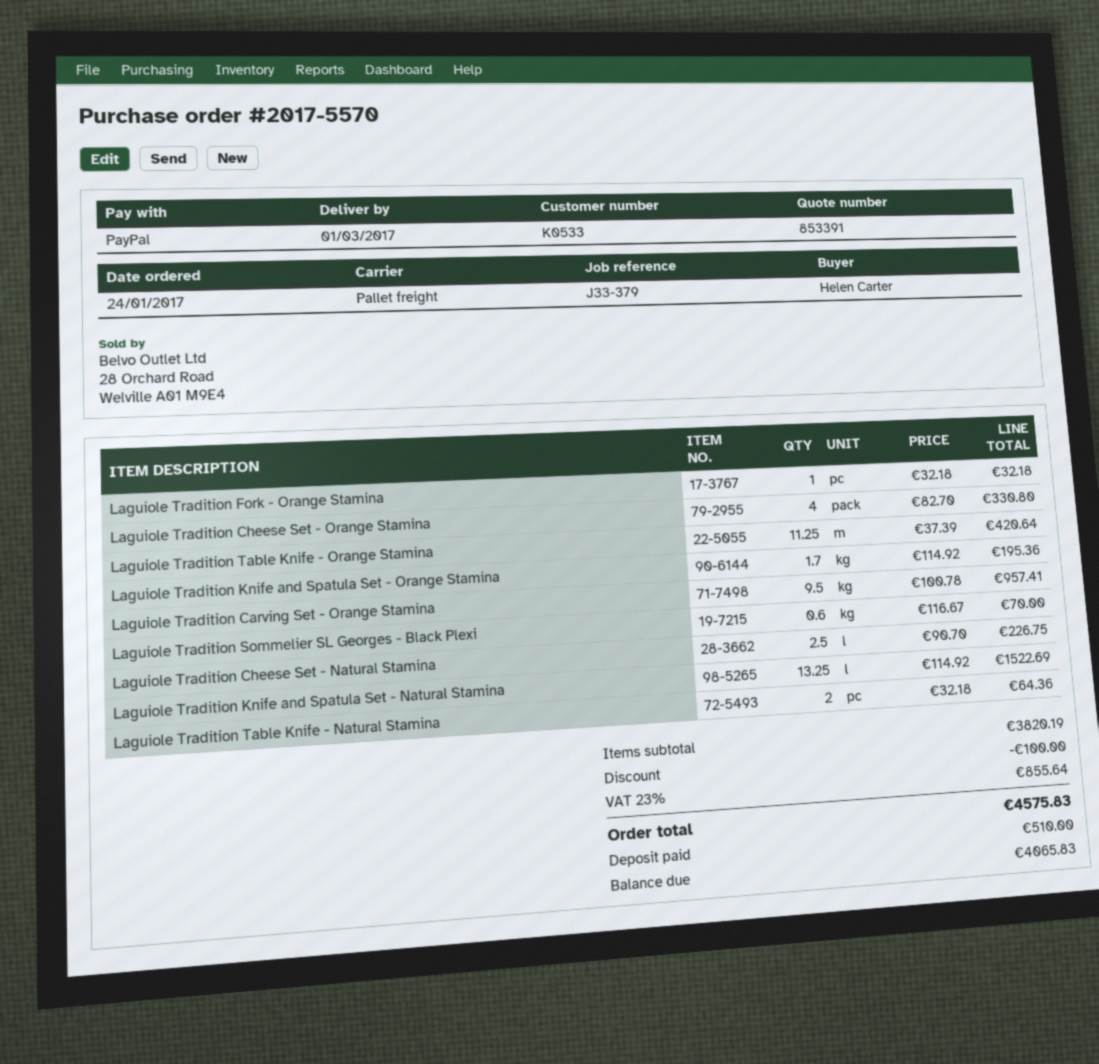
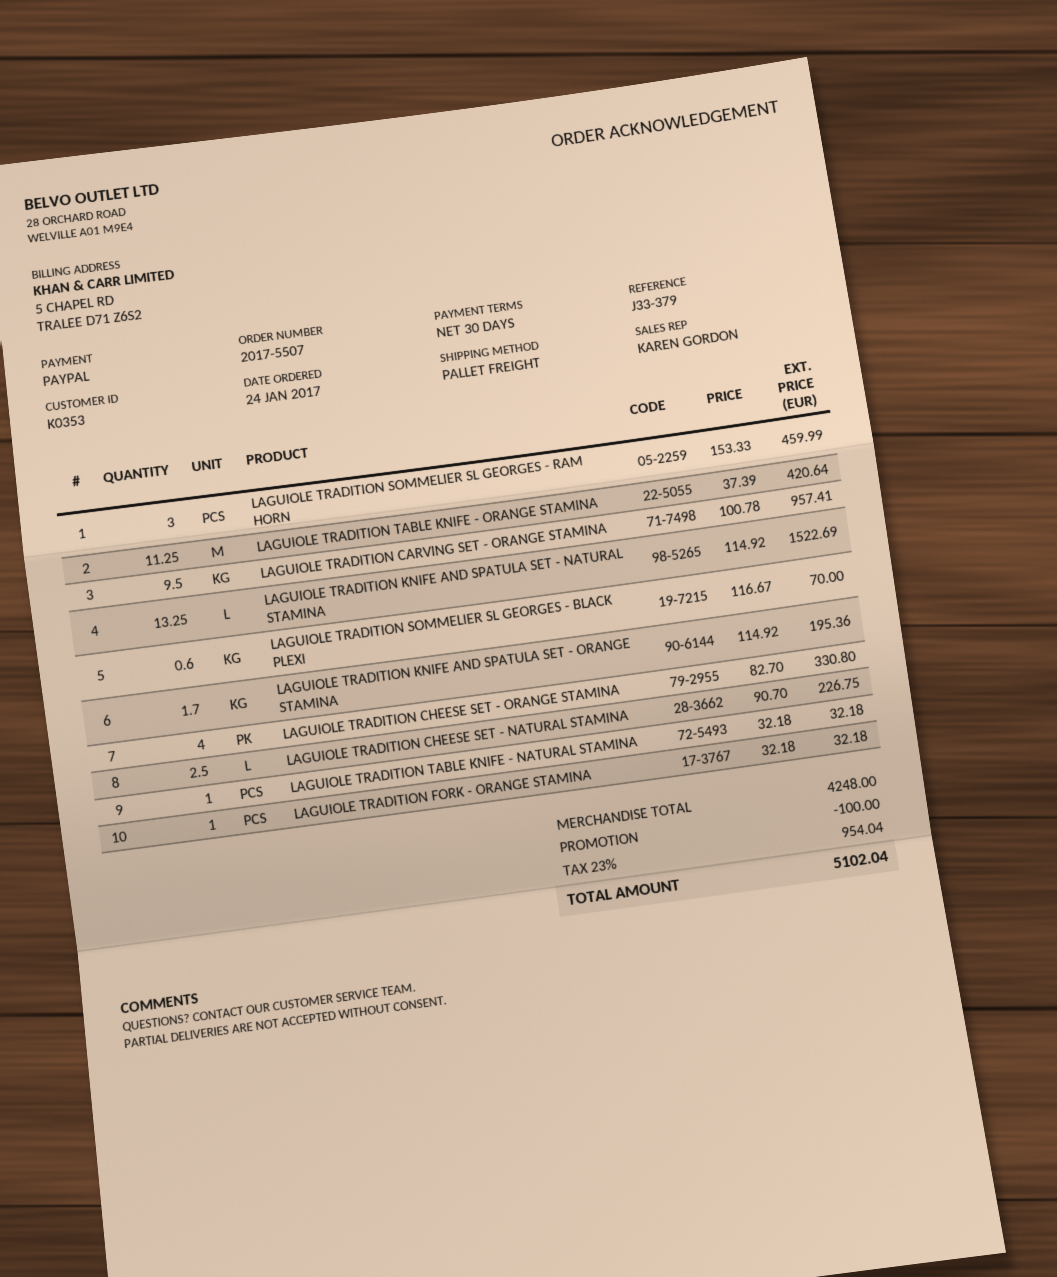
order number: 2017-5570 -> 2017-5507
customer number: K0533 -> K0353
Laguiole Tradition Table Knife - Natural Stamina: 2 x 32.18 = 64.36 -> 1 x 32.18 = 32.18
LAGUIOLE TRADITION SOMMELIER SL GEORGES - RAM HORN: none -> 3 x 153.33 = 459.99
subtotal: 3820.19 -> 4248.00
tax: 23% = 855.64 -> 23% = 954.04
total: 4575.83 -> 5102.04

